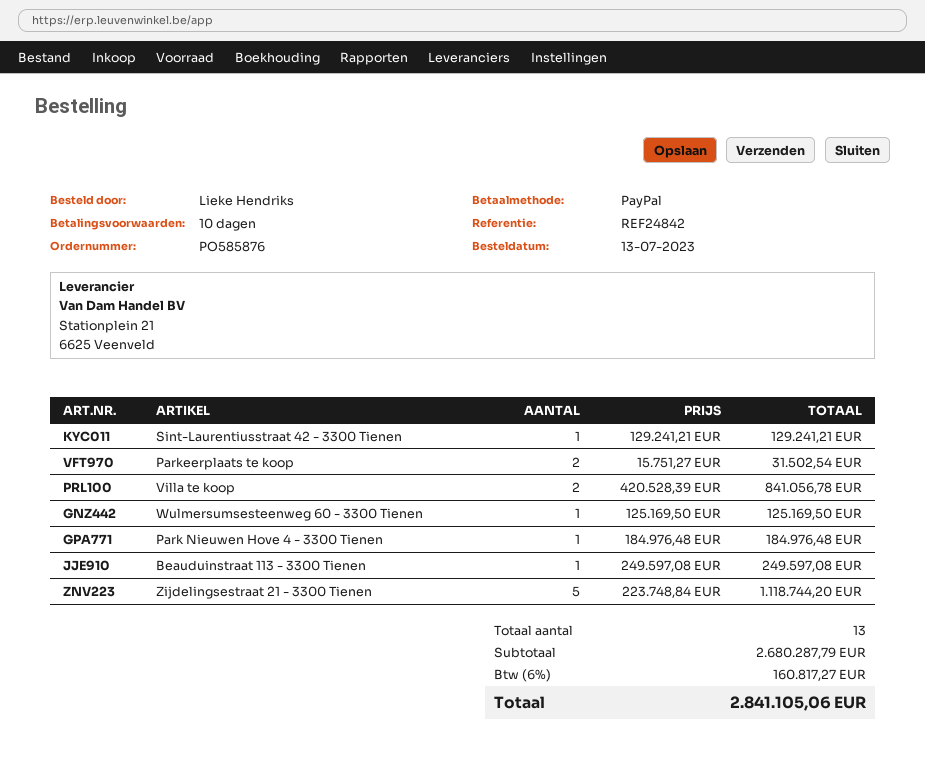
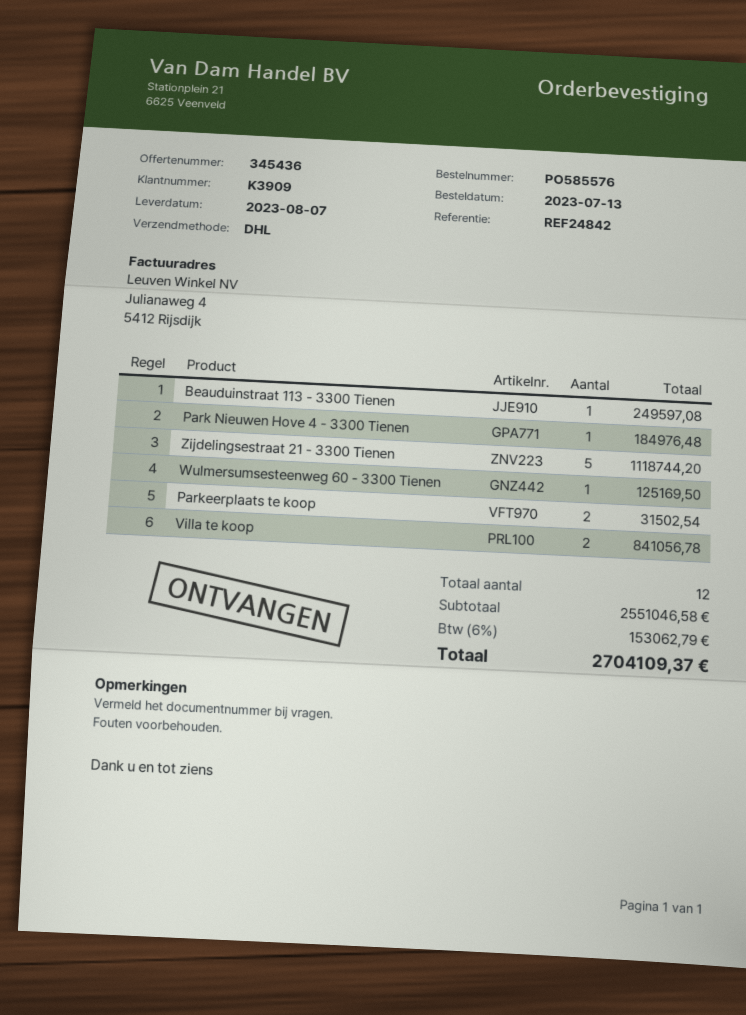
order number: PO585876 -> PO585576
Sint-Laurentiusstraat 42 - 3300 Tienen: 1 for 129241.21 -> none
total quantity: 13 -> 12
subtotal: 2680287.79 -> 2551046.58
tax: 6% = 160817.27 -> 6% = 153062.79
total: 2841105.06 -> 2704109.37

